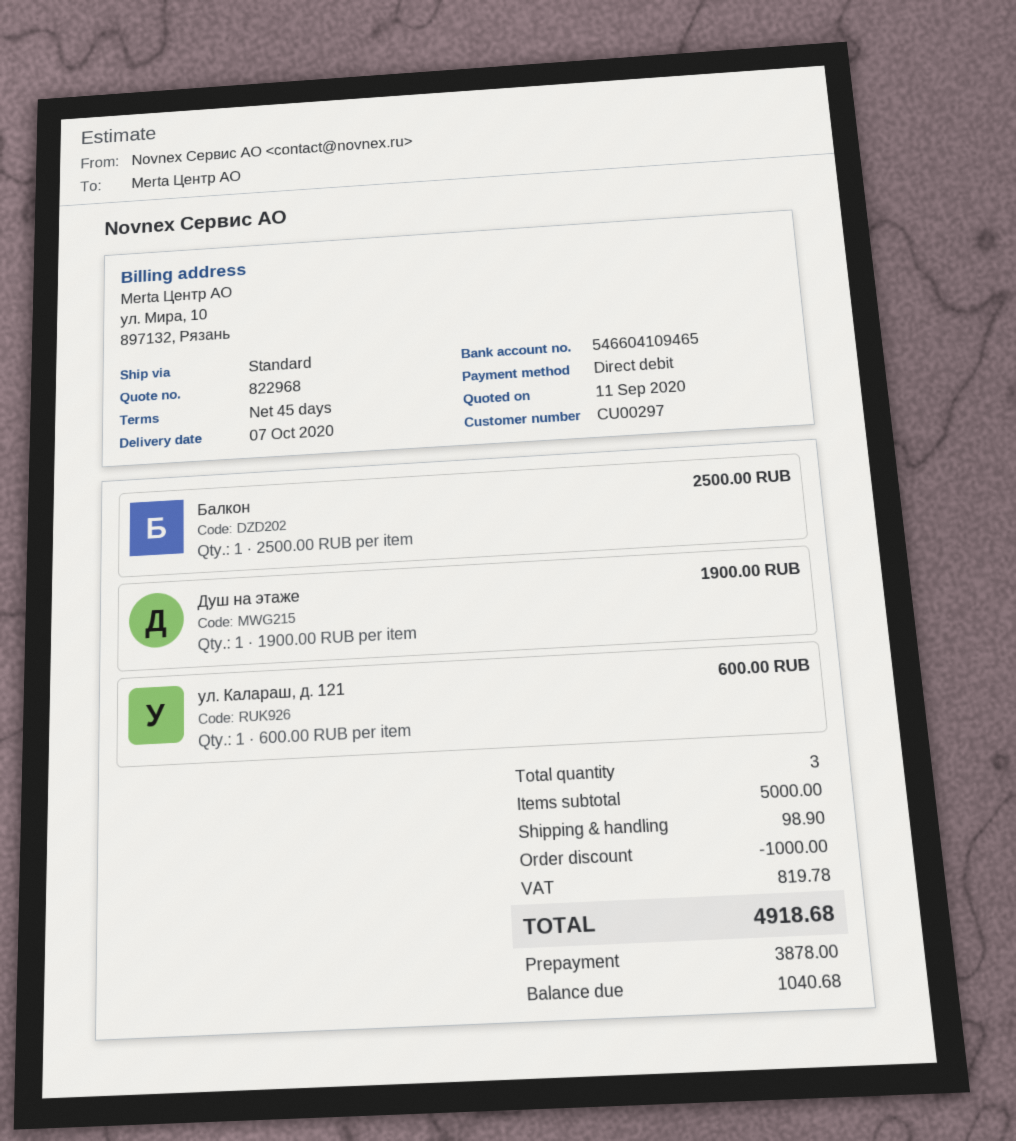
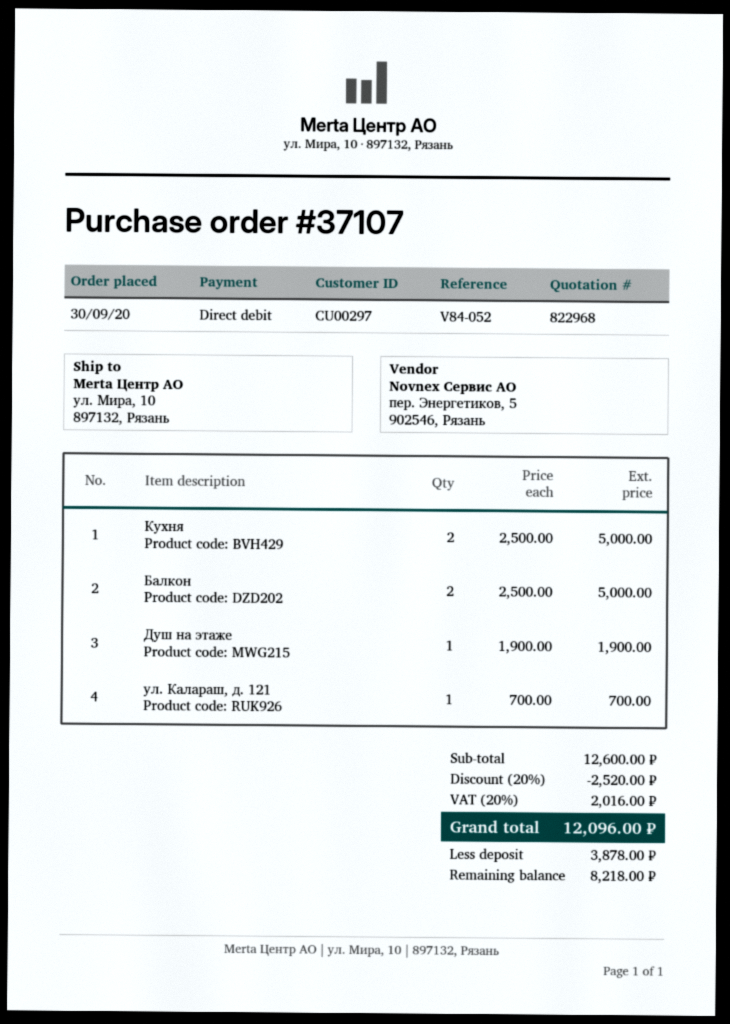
Балкон: 1 x 2500.00 = 2500.00 -> 2 x 2500.00 = 5000.00
ул. Калараш, д. 121: 1 x 600.00 = 600.00 -> 1 x 700.00 = 700.00
Кухня: none -> 2 x 2500.00 = 5000.00
subtotal: 5000.00 -> 12600.00
discount: 1000.00 -> 2520.00
shipping: 98.90 -> none
tax: 819.78 -> 2016.00
total: 4918.68 -> 12096.00
balance: 1040.68 -> 8218.00

